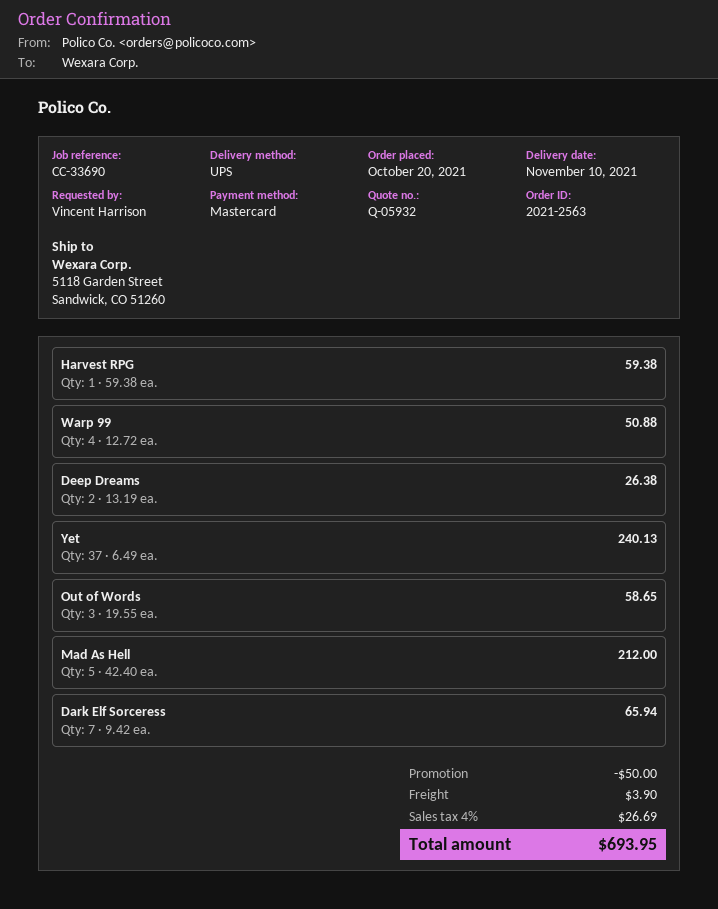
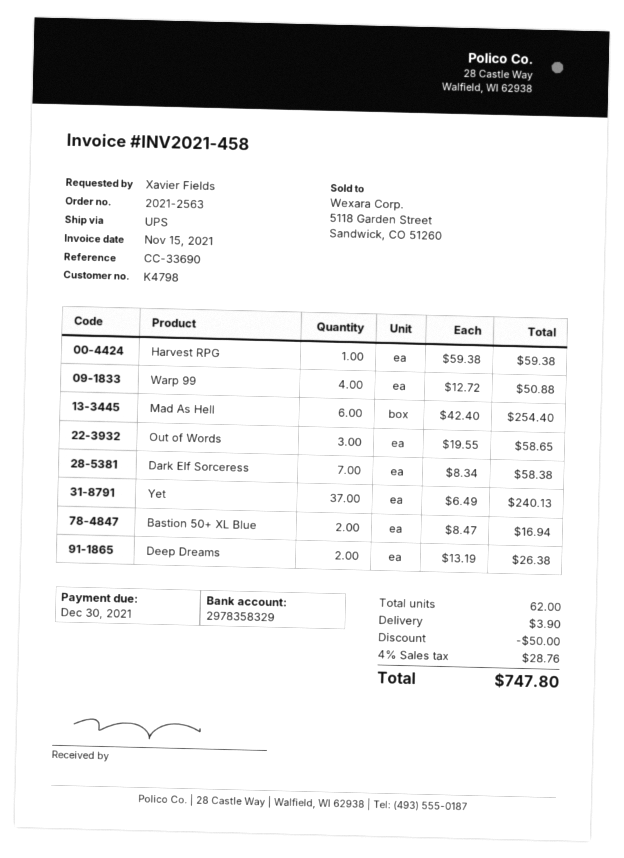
ordered by: Vincent Harrison -> Xavier Fields
Mad As Hell: 5 x 42.40 = 212.00 -> 6 x 42.40 = 254.40
Dark Elf Sorceress: 7 x 9.42 = 65.94 -> 7 x 8.34 = 58.38
Bastion 50+ XL Blue: none -> 2 x 8.47 = 16.94
tax: 4% = 26.69 -> 4% = 28.76
total: 693.95 -> 747.80

